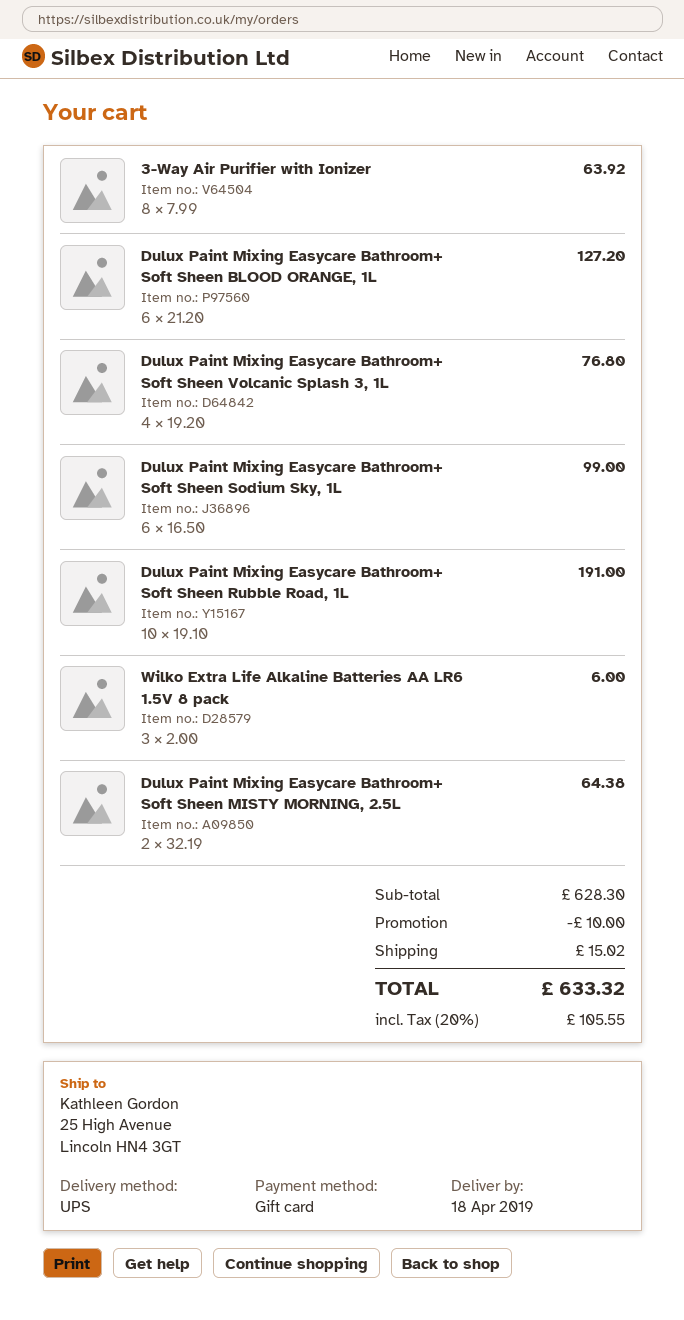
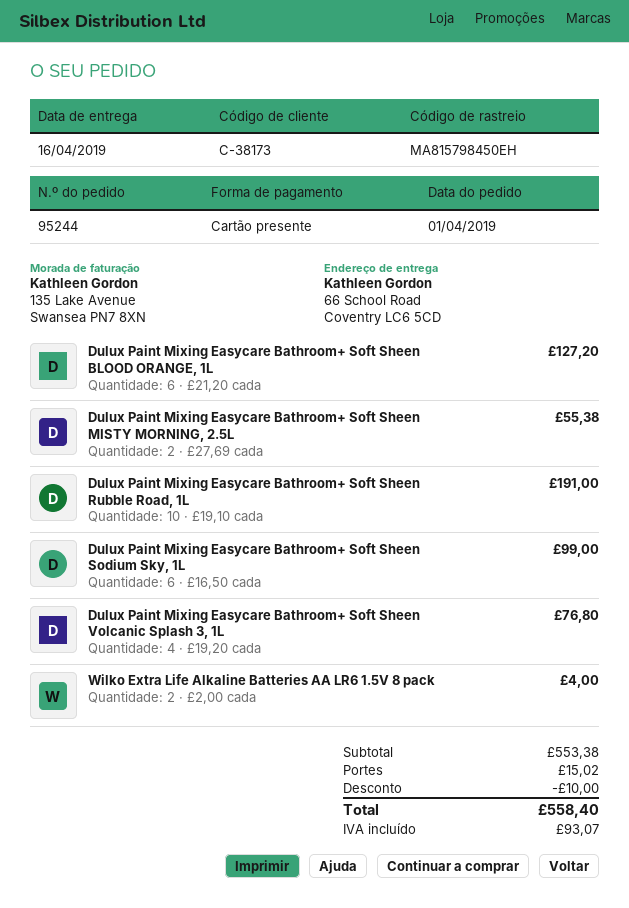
delivery date: 2019-04-18 -> 2019-04-16
ship to: 25 High Avenue, Lincoln HN4 3GT -> 66 School Road, Coventry LC6 5CD
3-Way Air Purifier with Ionizer: 8 x 7.99 = 63.92 -> none
Wilko Extra Life Alkaline Batteries AA LR6 1.5V 8 pack: 3 x 2.00 = 6.00 -> 2 x 2.00 = 4.00
Dulux Paint Mixing Easycare Bathroom+ Soft Sheen MISTY MORNING, 2.5L: 2 x 32.19 = 64.38 -> 2 x 27.69 = 55.38
subtotal: 628.30 -> 553.38
tax: 105.55 -> 93.07
total: 633.32 -> 558.40

